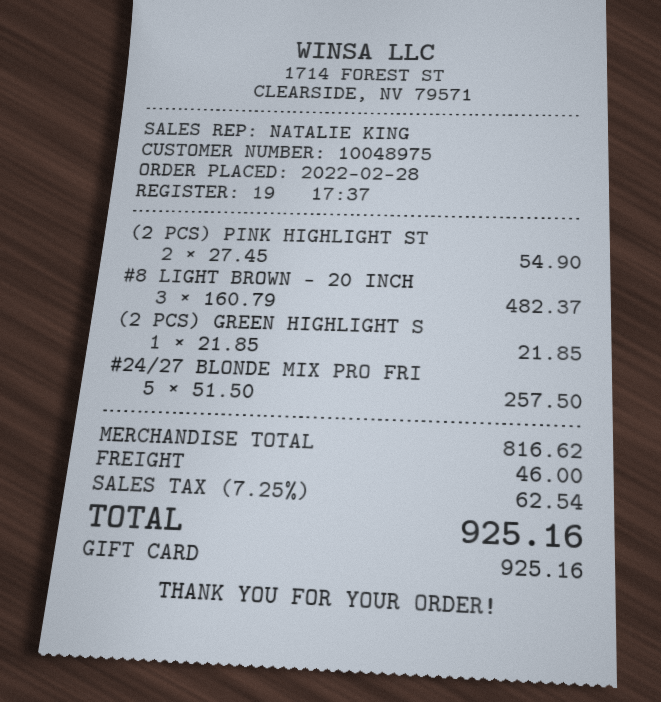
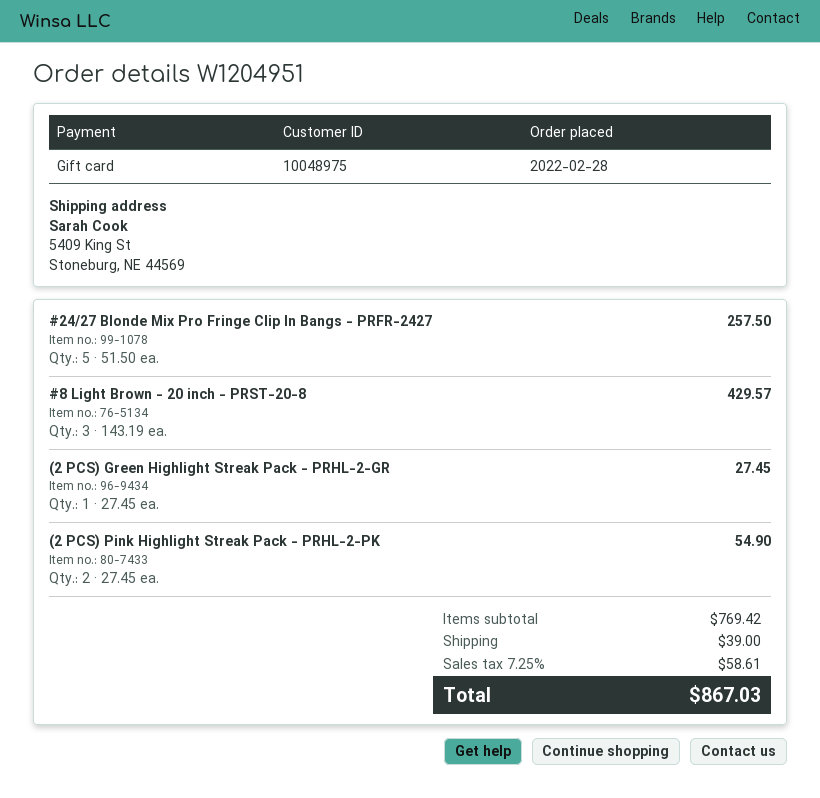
#8 LIGHT BROWN - 20 INCH: 3 x 160.79 = 482.37 -> 3 x 143.19 = 429.57
(2 PCS) GREEN HIGHLIGHT S: 1 x 21.85 = 21.85 -> 1 x 27.45 = 27.45
subtotal: 816.62 -> 769.42
shipping: 46.00 -> 39.00
tax: 7.25% = 62.54 -> 7.25% = 58.61
total: 925.16 -> 867.03

